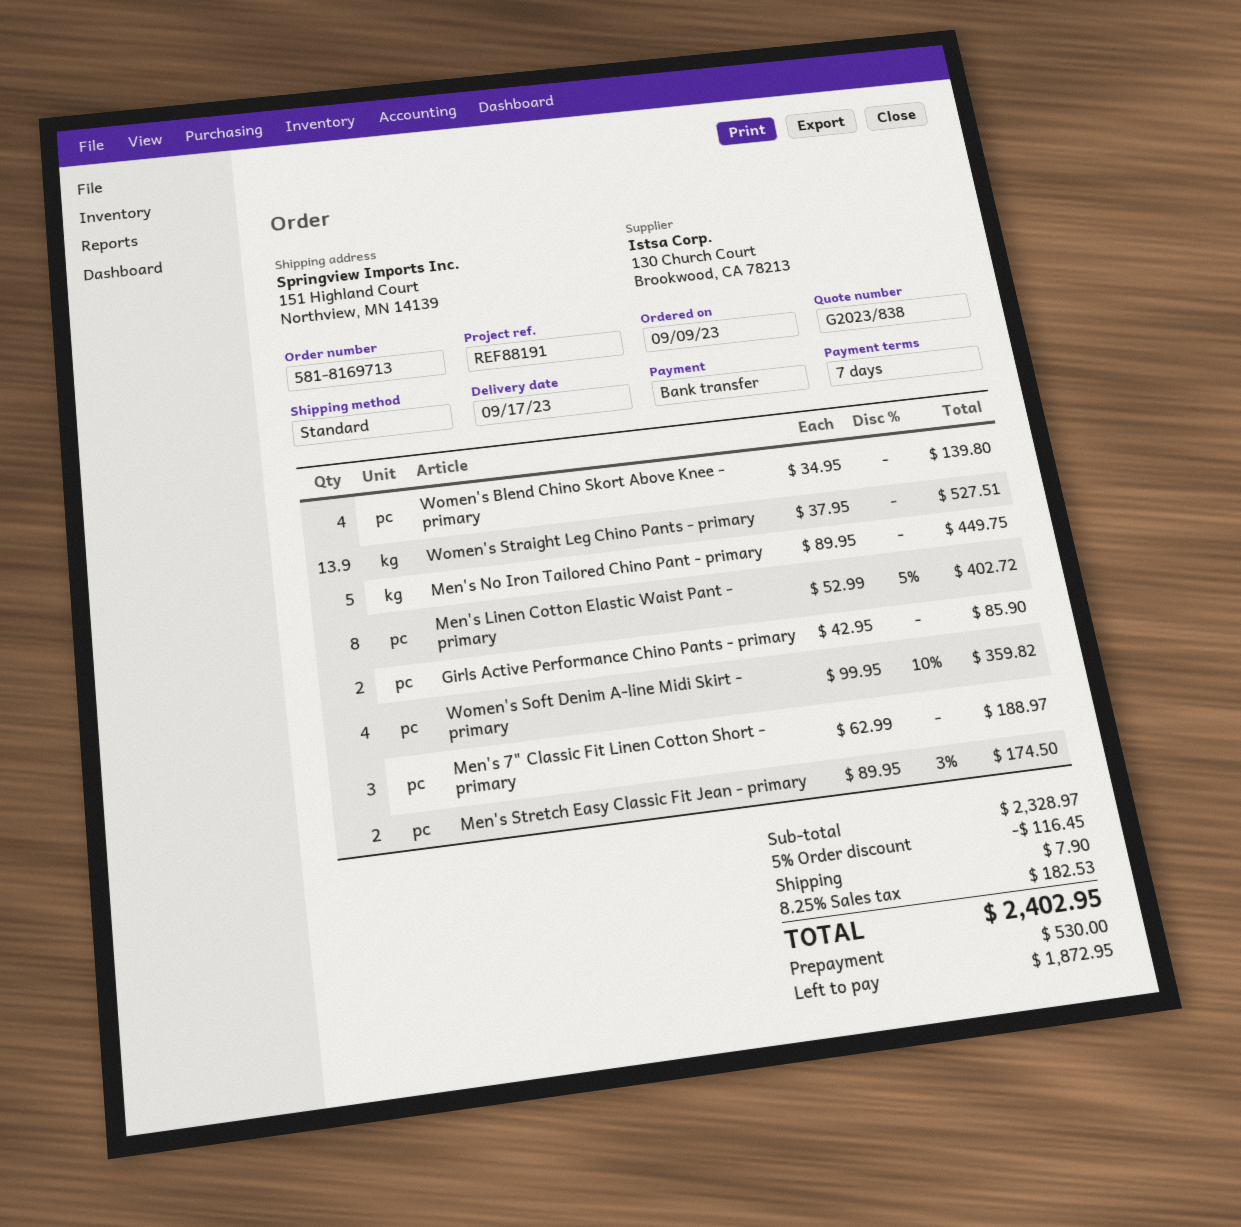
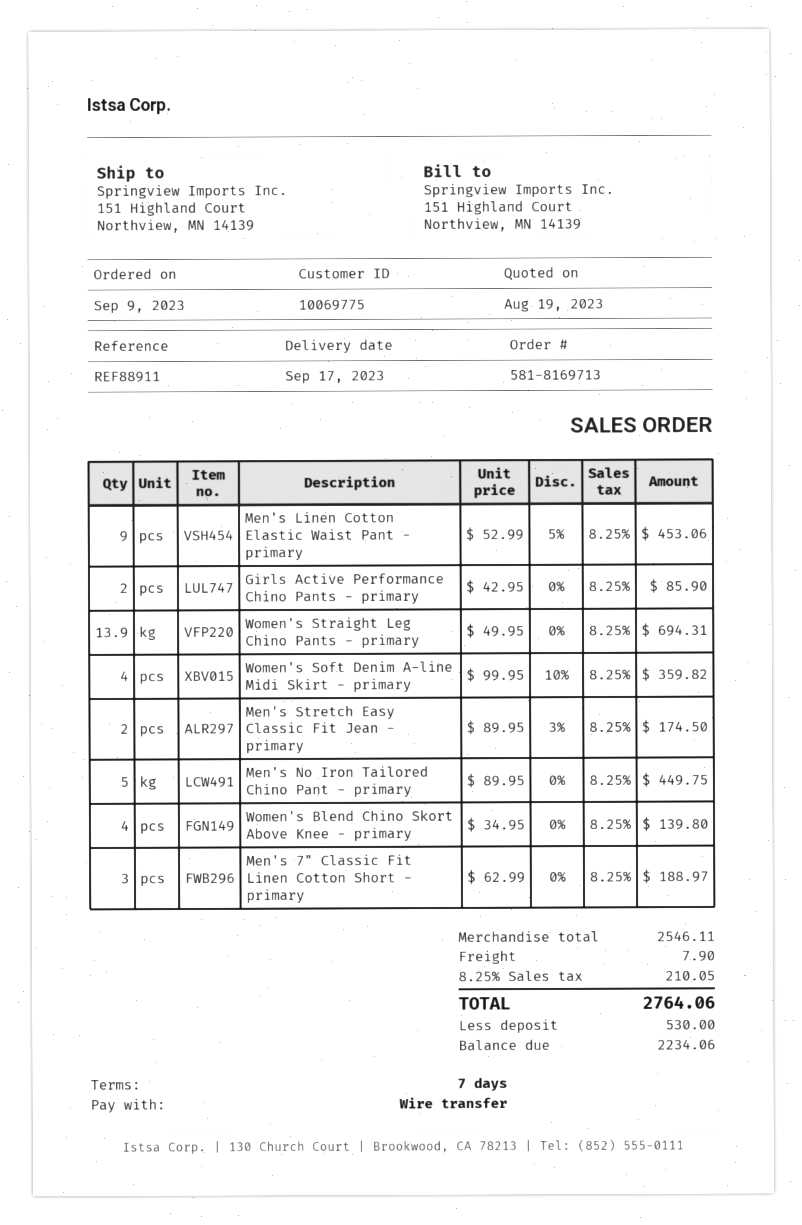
reference: REF88191 -> REF88911
Women's Straight Leg Chino Pants - primary: 13.9 x 37.95 = 527.51 -> 13.9 x 49.95 = 694.31
Men's Linen Cotton Elastic Waist Pant - primary: 8 x 52.99 - 5% = 402.72 -> 9 x 52.99 - 5% = 453.06
subtotal: 2328.97 -> 2546.11
discount: 5% = 116.45 -> none
tax: 8.25% = 182.53 -> 8.25% = 210.05
total: 2402.95 -> 2764.06
balance: 1872.95 -> 2234.06

